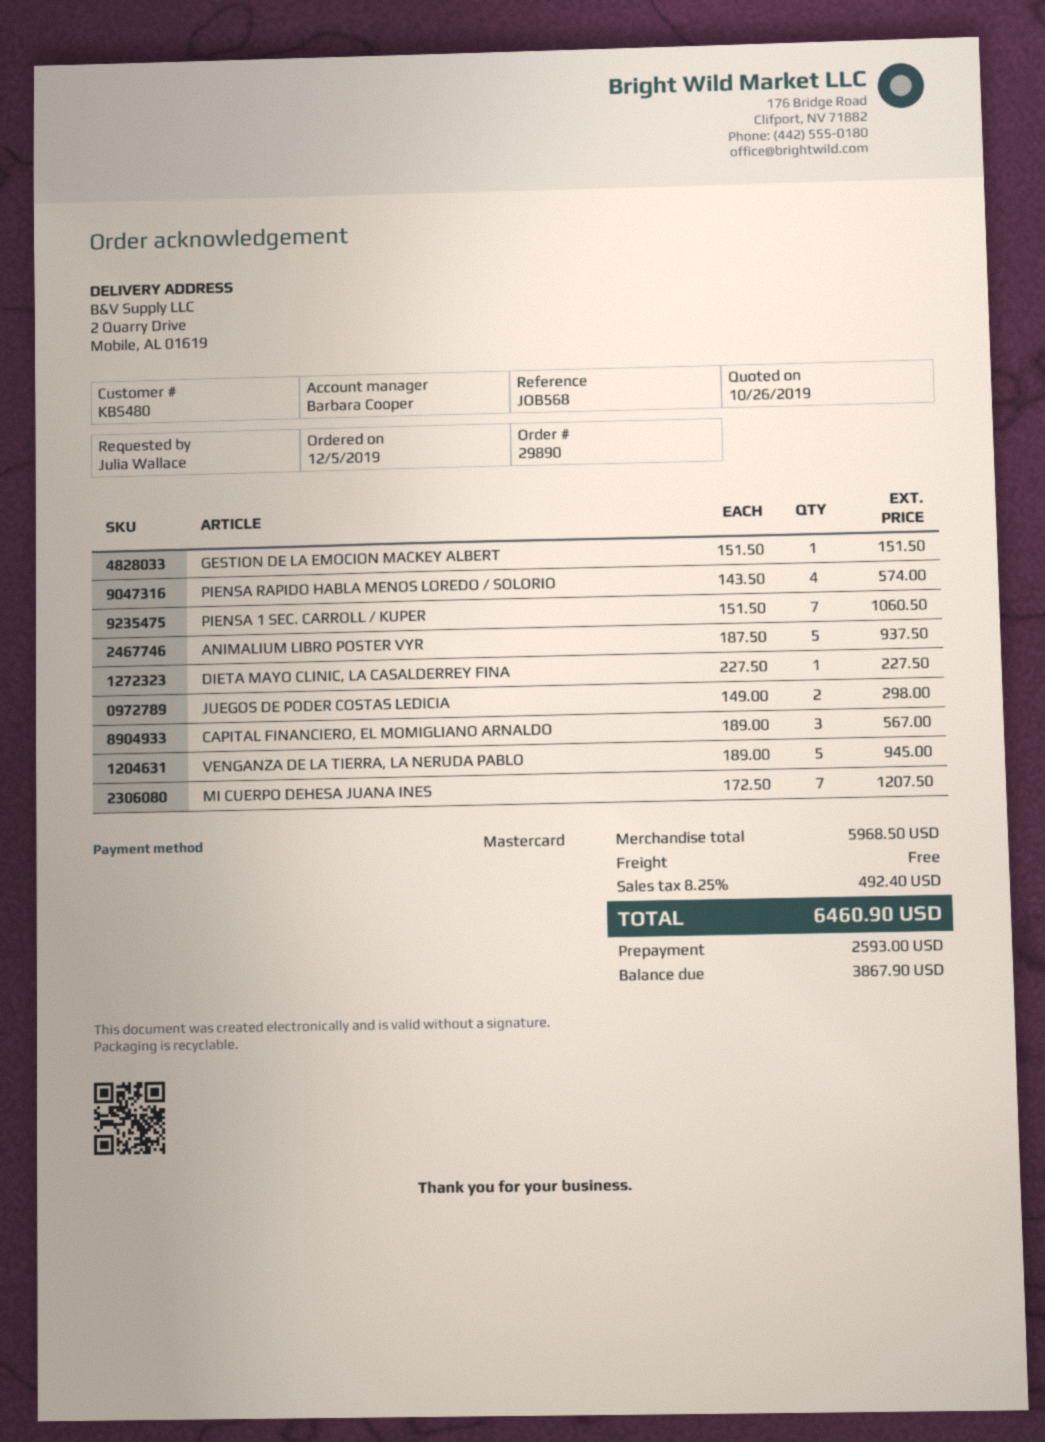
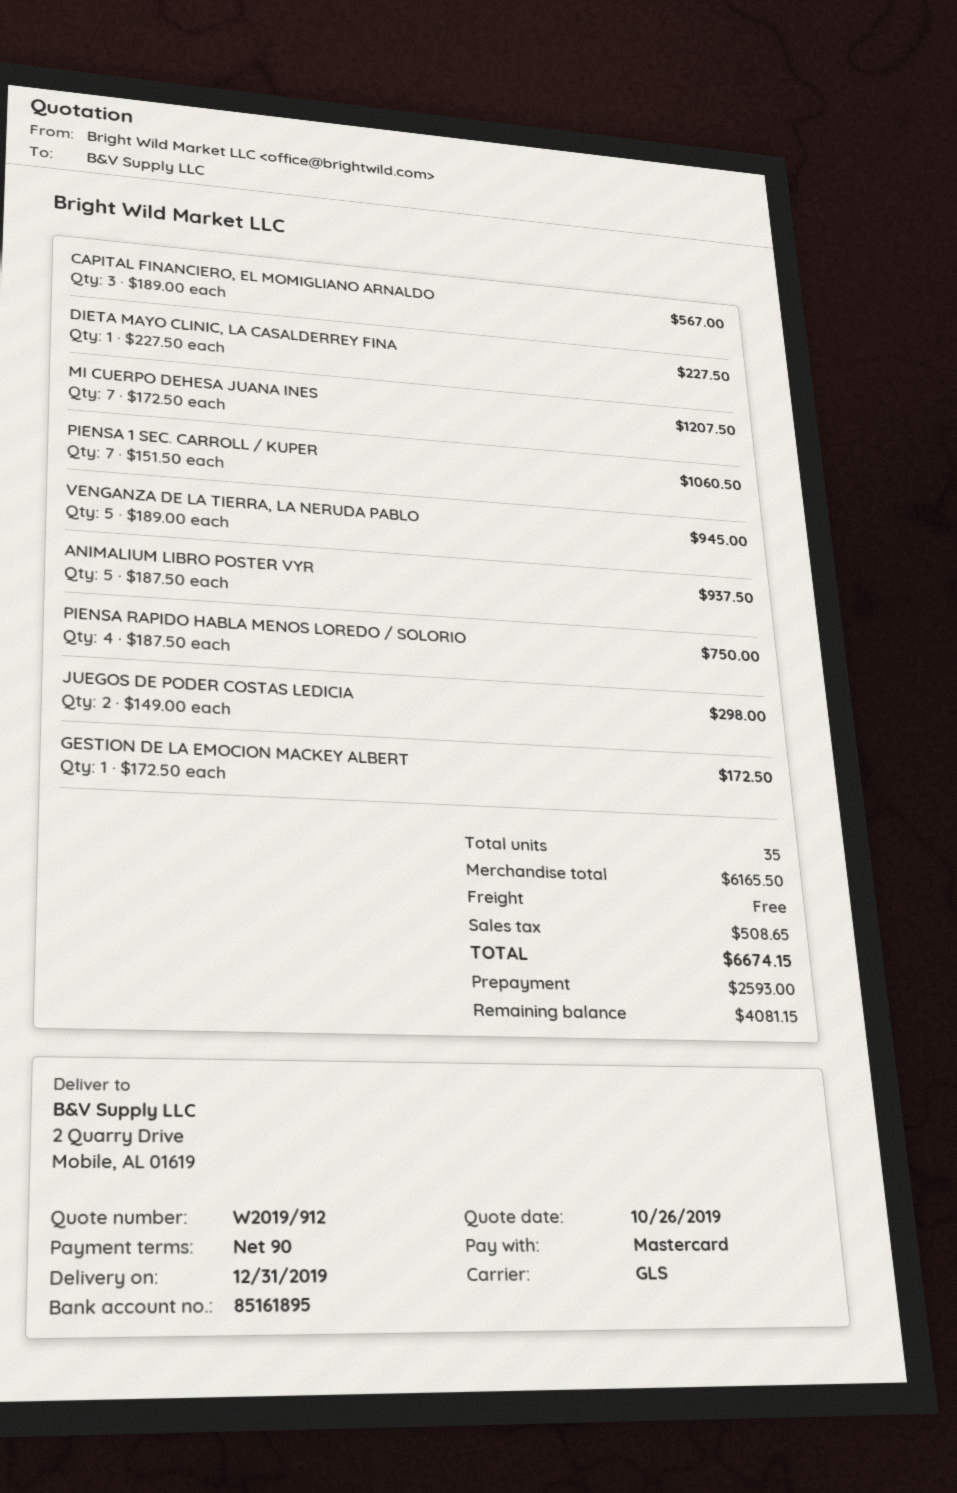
GESTION DE LA EMOCION MACKEY ALBERT: 1 x 151.50 = 151.50 -> 1 x 172.50 = 172.50
PIENSA RAPIDO HABLA MENOS LOREDO / SOLORIO: 4 x 143.50 = 574.00 -> 4 x 187.50 = 750.00
subtotal: 5968.50 -> 6165.50
tax: 492.40 -> 508.65
total: 6460.90 -> 6674.15
balance: 3867.90 -> 4081.15

